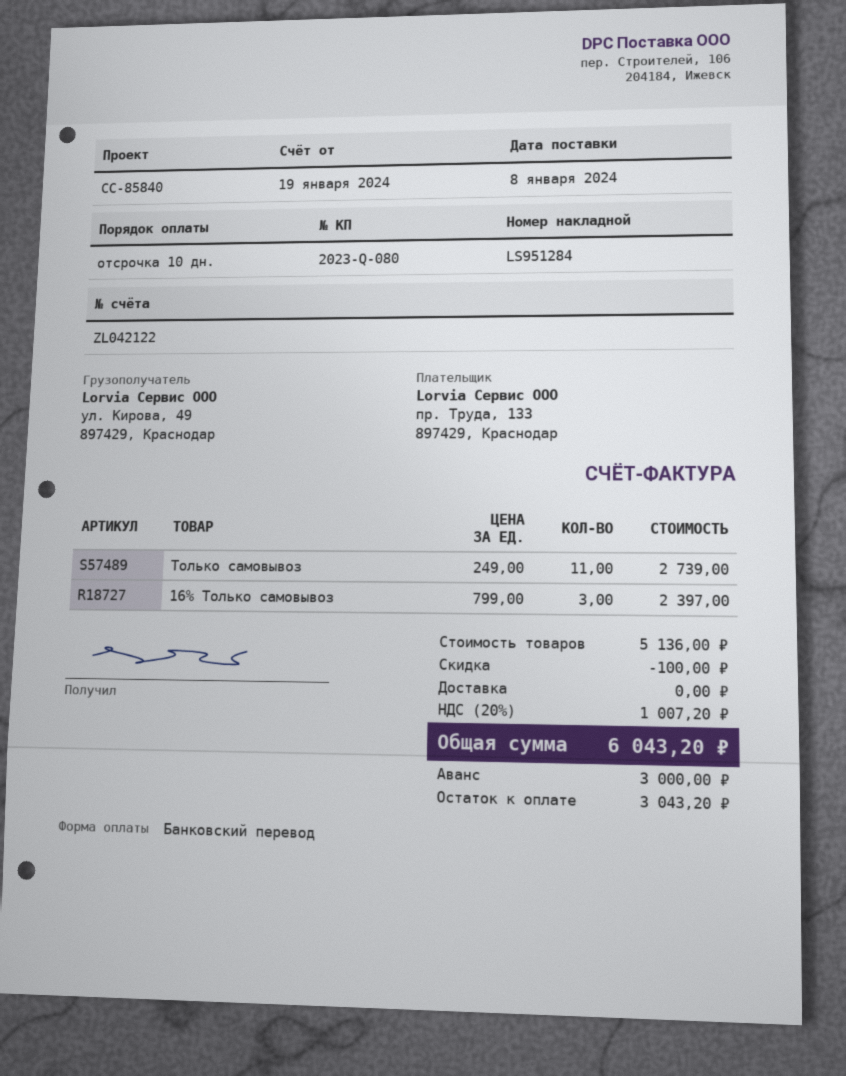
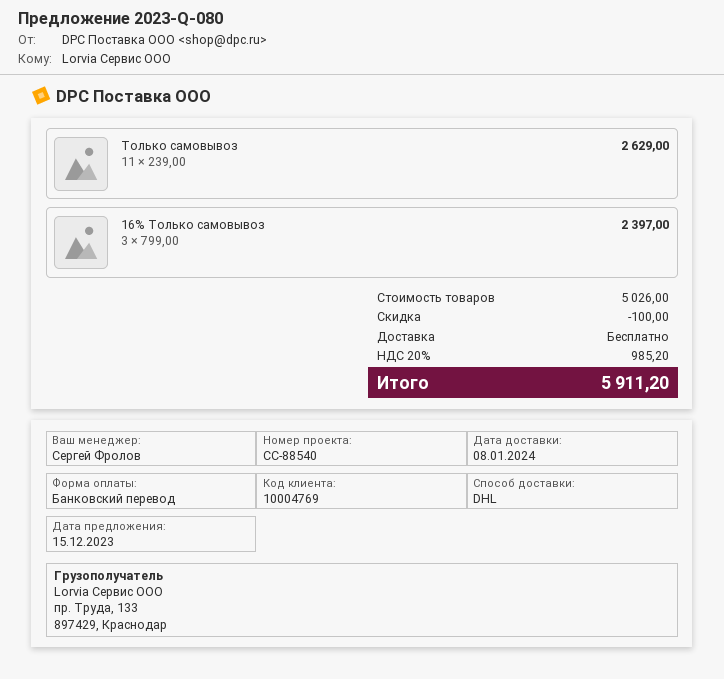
reference: CC-85840 -> CC-88540
ship to: ул. Кирова, 49, 897429, Краснодар -> пр. Труда, 133, 897429, Краснодар
Только самовывоз: 11 x 249.00 = 2739.00 -> 11 x 239.00 = 2629.00
subtotal: 5136.00 -> 5026.00
tax: 20% = 1007.20 -> 20% = 985.20
total: 6043.20 -> 5911.20

